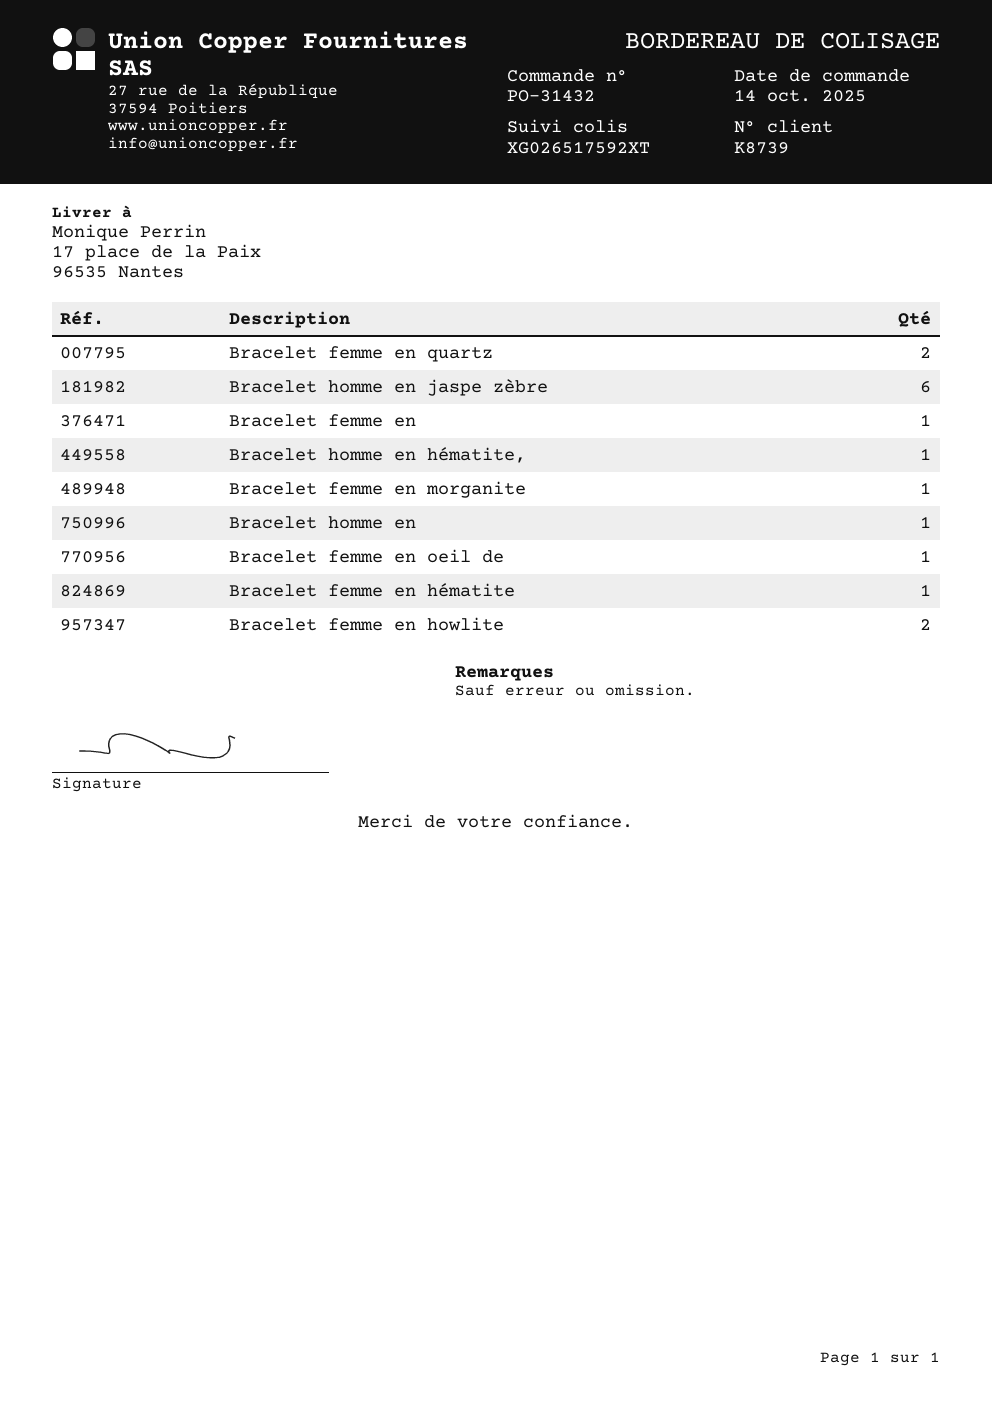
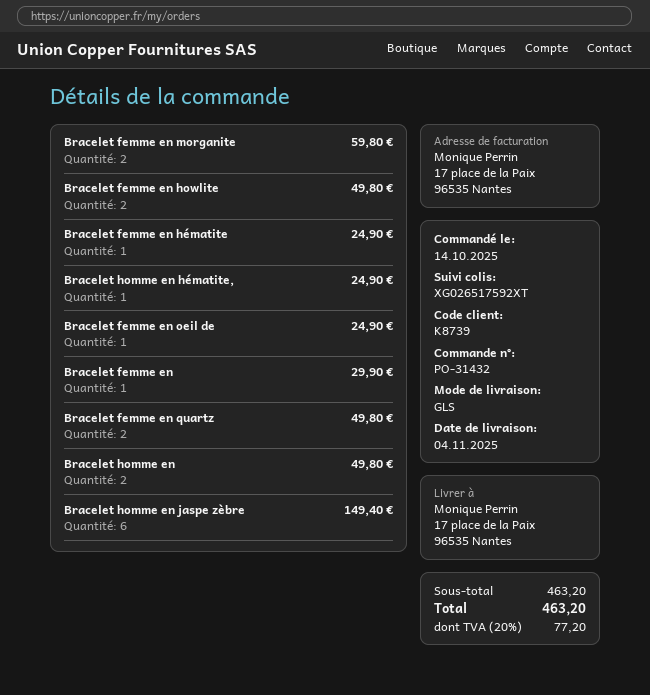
Bracelet femme en morganite: 1 -> 2
Bracelet homme en: 1 -> 2

